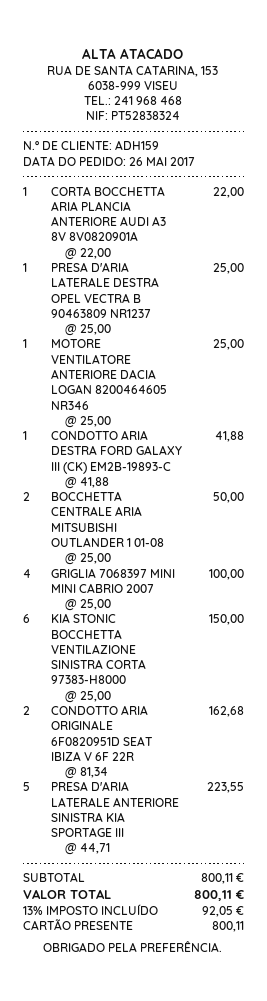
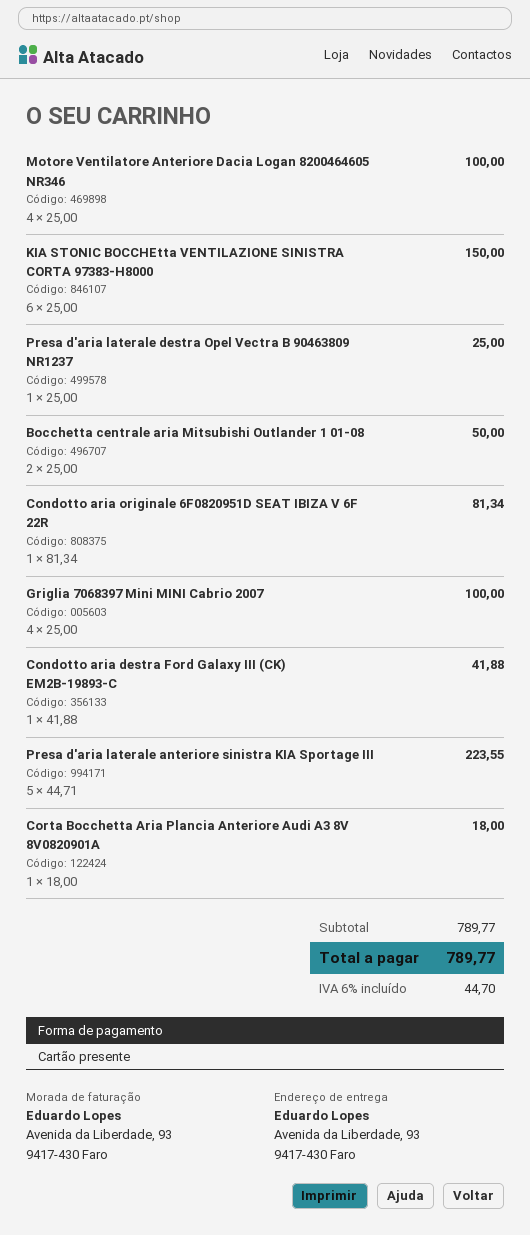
CORTA BOCCHETTA ARIA PLANCIA ANTERIORE AUDI A3 8V 8V0820901A: 1 x 22.00 = 22.00 -> 1 x 18.00 = 18.00
MOTORE VENTILATORE ANTERIORE DACIA LOGAN 8200464605 NR346: 1 x 25.00 = 25.00 -> 4 x 25.00 = 100.00
CONDOTTO ARIA ORIGINALE 6F0820951D SEAT IBIZA V 6F 22R: 2 x 81.34 = 162.68 -> 1 x 81.34 = 81.34
subtotal: 800.11 -> 789.77
tax: 13% = 92.05 -> 6% = 44.70
total: 800.11 -> 789.77

